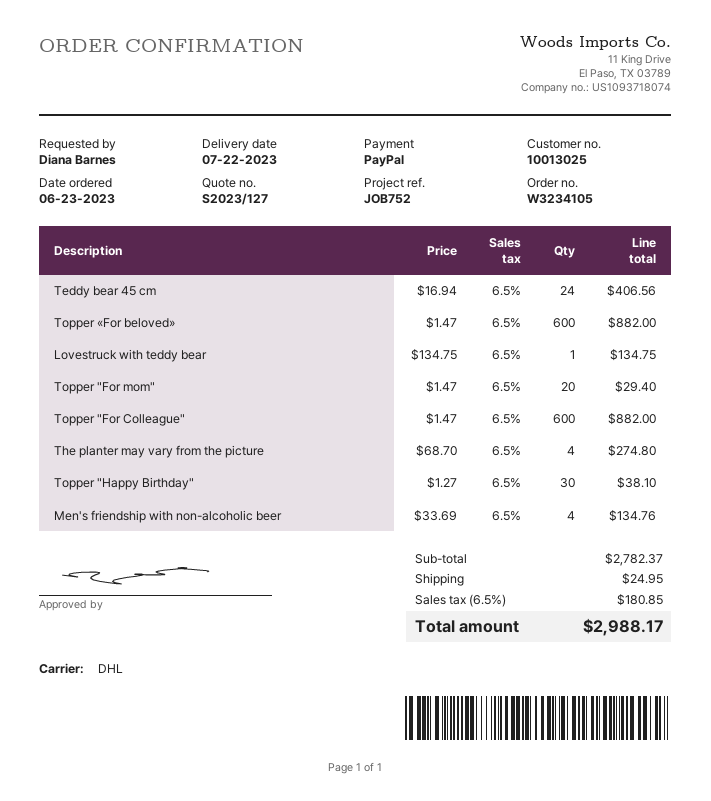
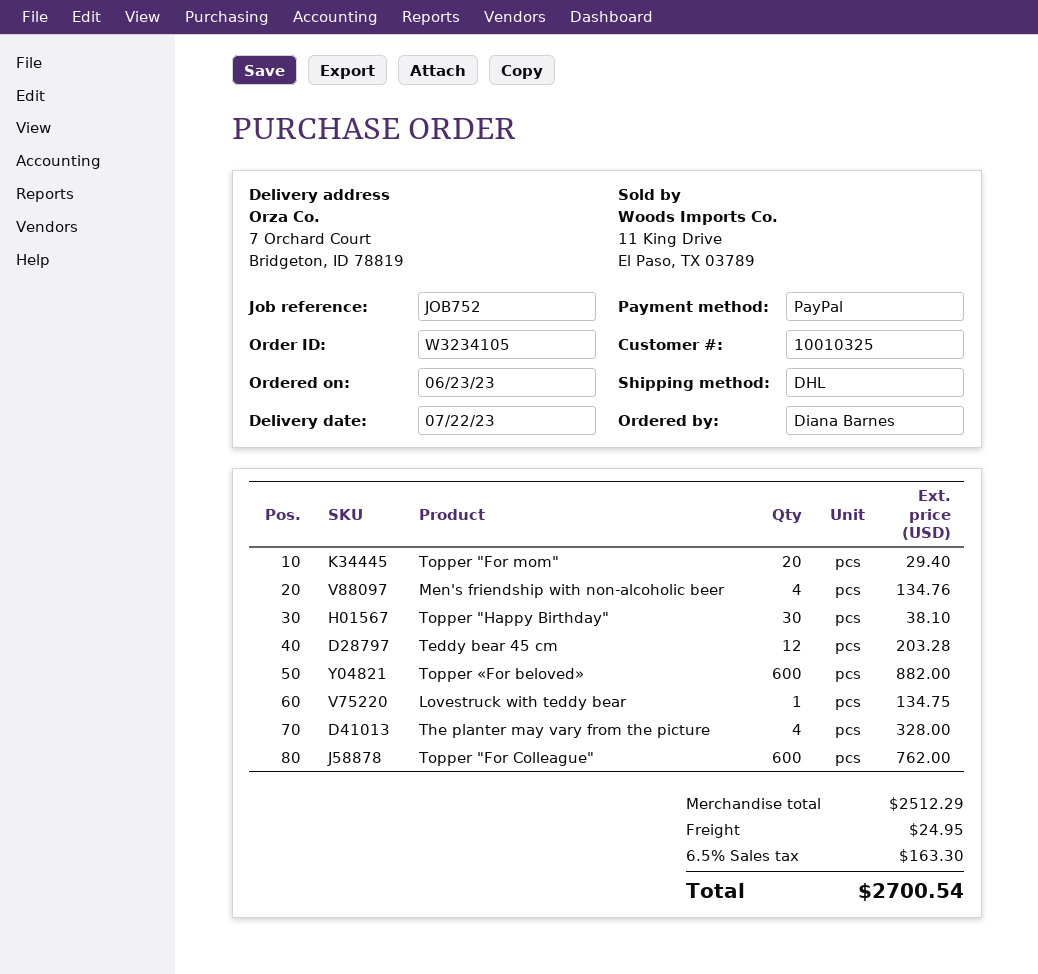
customer number: 10013025 -> 10010325
Teddy bear 45 cm: 24 for 406.56 -> 12 for 203.28
Topper "For Colleague": 600 for 882.00 -> 600 for 762.00
The planter may vary from the picture: 4 for 274.80 -> 4 for 328.00
subtotal: 2782.37 -> 2512.29
tax: 6.5% = 180.85 -> 6.5% = 163.30
total: 2988.17 -> 2700.54

